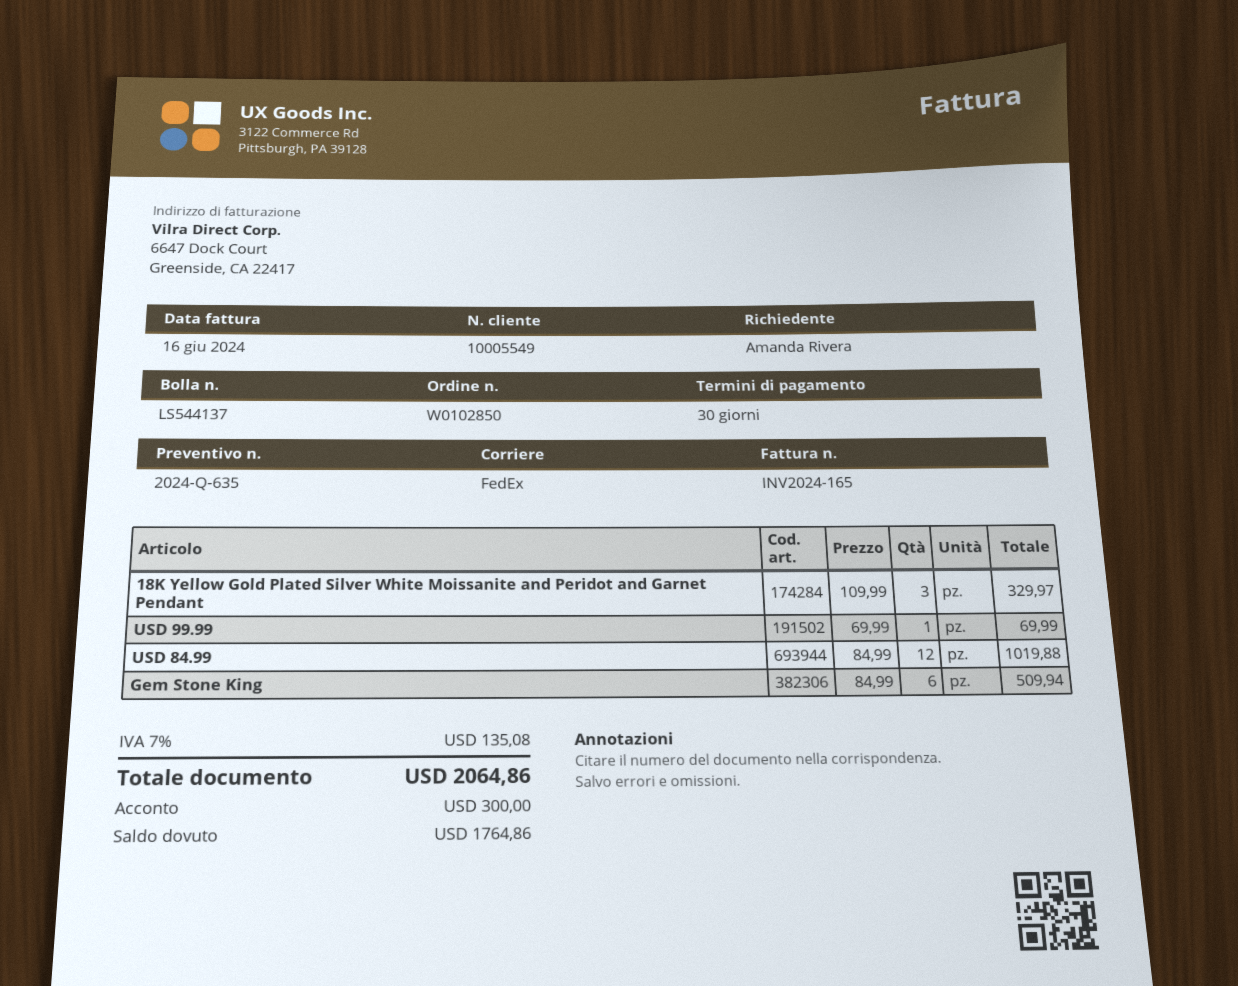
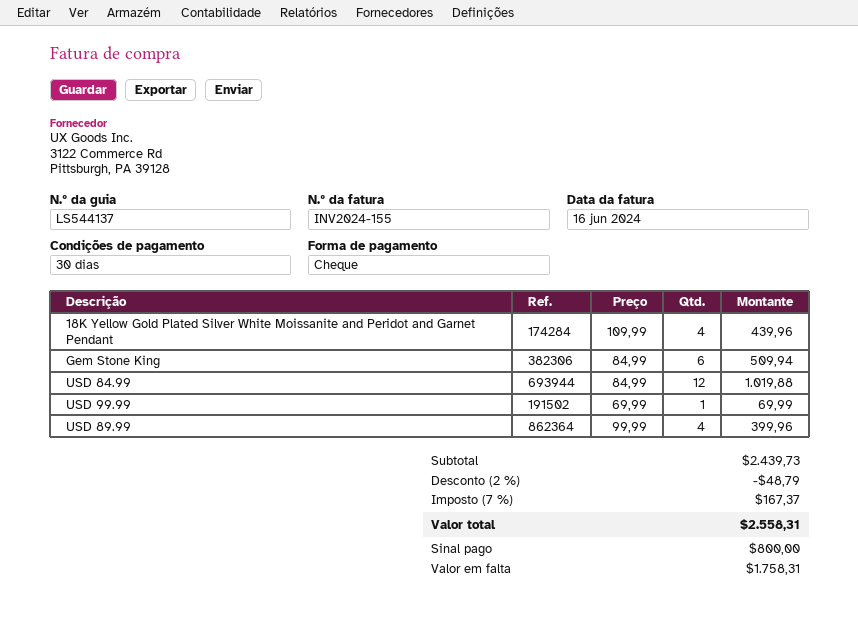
invoice number: INV2024-165 -> INV2024-155
18K Yellow Gold Plated Silver White Moissanite and Peridot and Garnet Pendant: 3 x 109.99 = 329.97 -> 4 x 109.99 = 439.96
USD 89.99: none -> 4 x 99.99 = 399.96
discount: none -> 2% = 48.79
tax: 7% = 135.08 -> 7% = 167.37
total: 2064.86 -> 2558.31
deposit: 300.00 -> 800.00
balance: 1764.86 -> 1758.31

